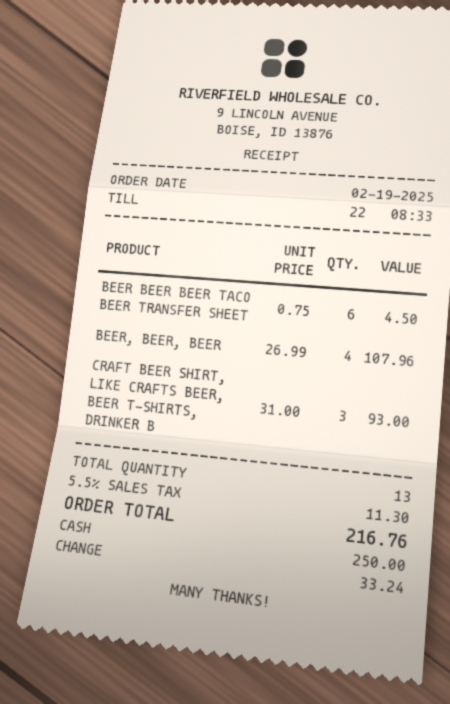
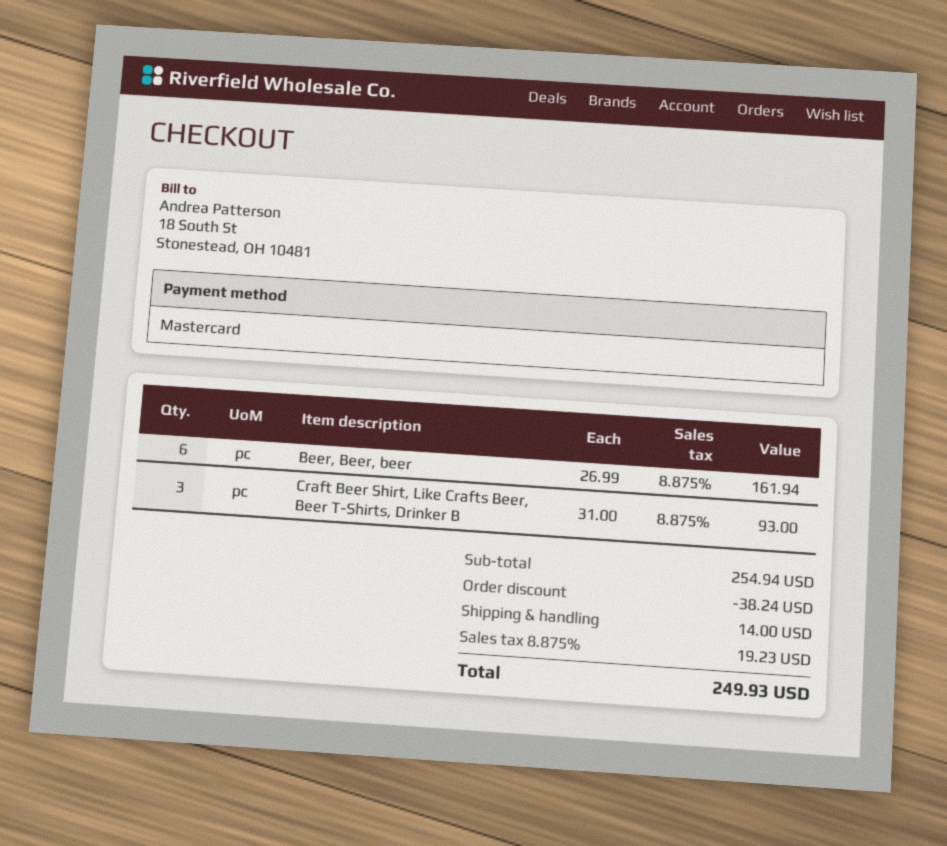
payment method: cash -> Mastercard
BEER BEER BEER TACO BEER TRANSFER SHEET: 6 x 0.75 = 4.50 -> none
BEER, BEER, BEER: 4 x 26.99 = 107.96 -> 6 x 26.99 = 161.94
discount: none -> 38.24
shipping: none -> 14.00
tax: 5.5% = 11.30 -> 8.875% = 19.23
total: 216.76 -> 249.93

